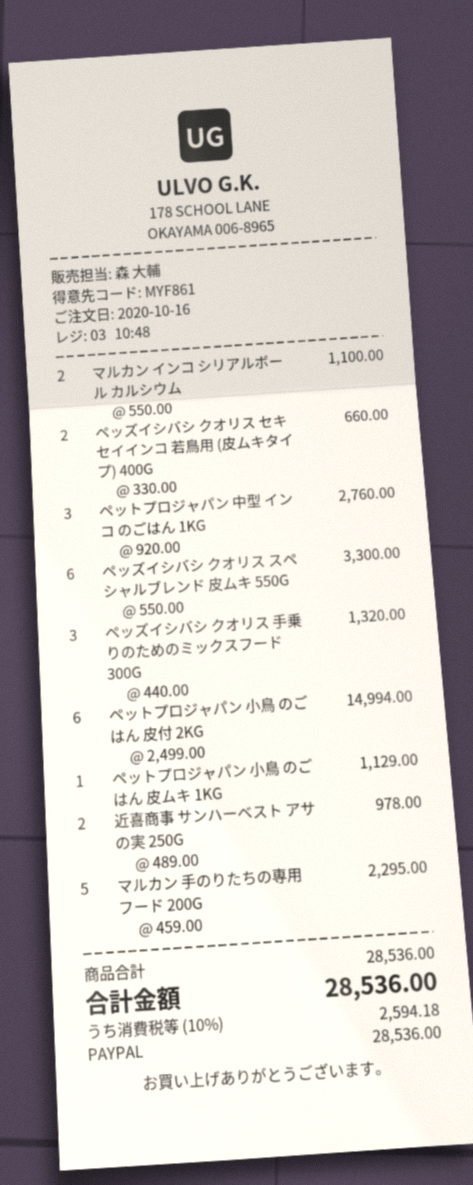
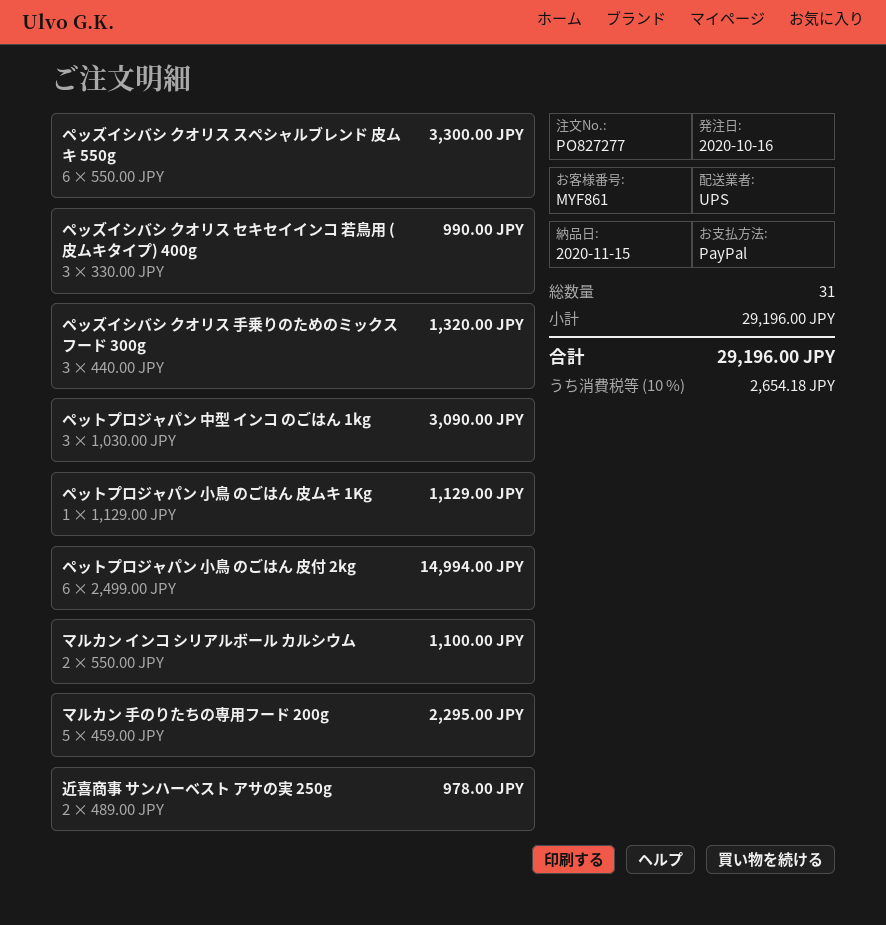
ペッズイシバシ クオリス セキセイインコ 若鳥用 (皮ムキタイプ) 400G: 2 x 330.00 = 660.00 -> 3 x 330.00 = 990.00
ペットプロジャパン 中型 インコ のごはん 1KG: 3 x 920.00 = 2760.00 -> 3 x 1030.00 = 3090.00
subtotal: 28536.00 -> 29196.00
tax: 10% = 2594.18 -> 10% = 2654.18
total: 28536.00 -> 29196.00

